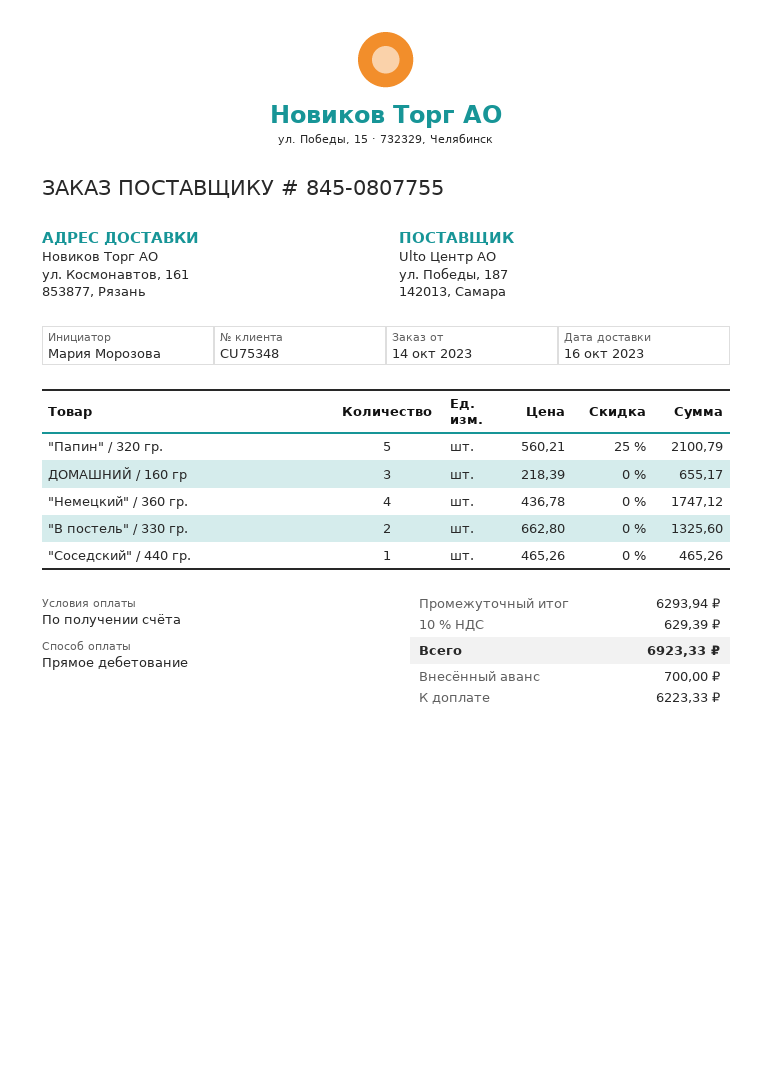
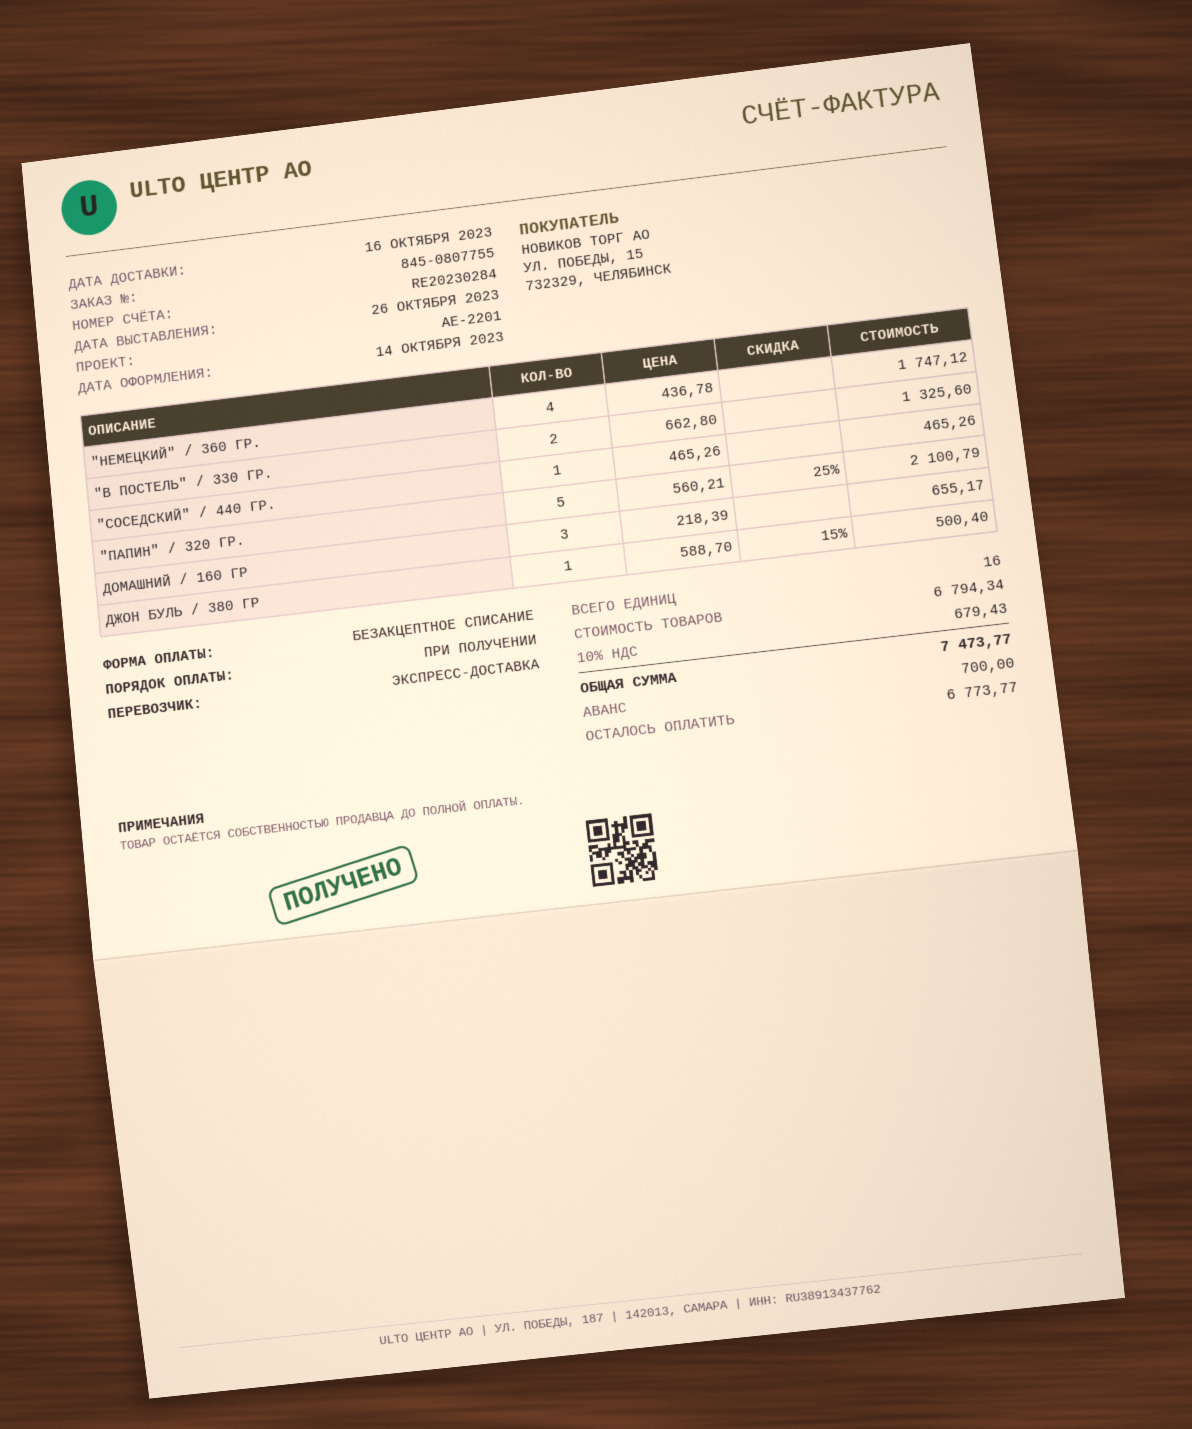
ДЖОН БУЛЬ / 380 ГР: none -> 1 x 588.70 - 15% = 500.40
subtotal: 6293.94 -> 6794.34
tax: 10% = 629.39 -> 10% = 679.43
total: 6923.33 -> 7473.77
balance: 6223.33 -> 6773.77

